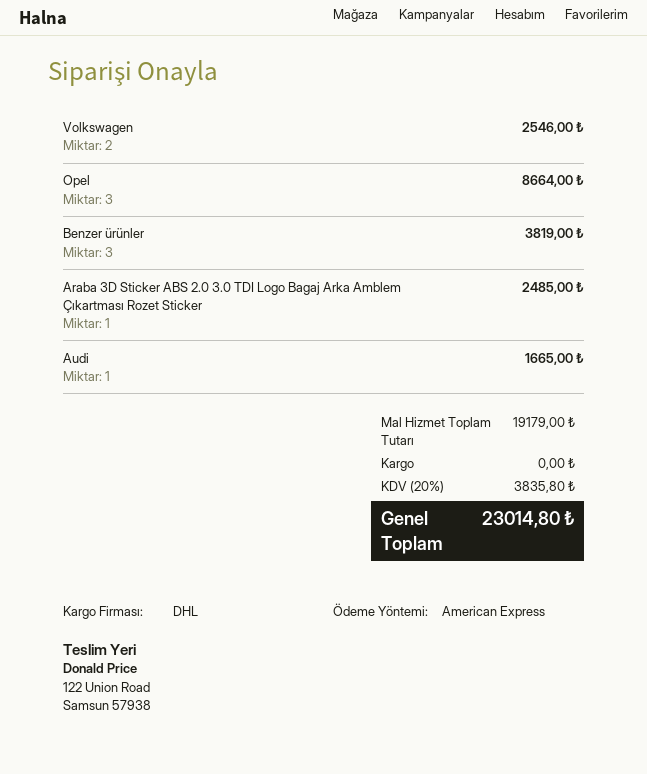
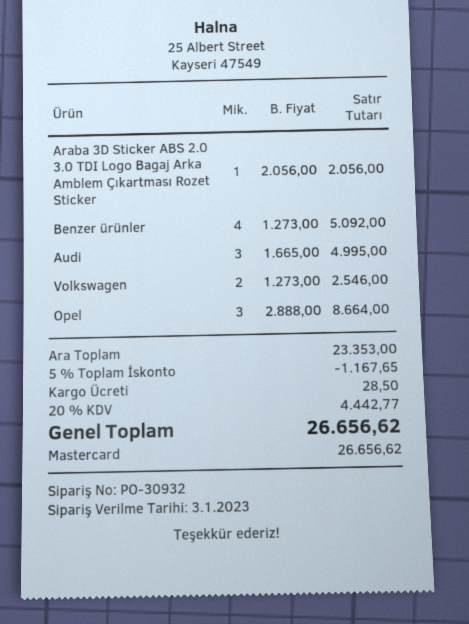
payment method: American Express -> Mastercard
Benzer ürünler: 3 for 3819.00 -> 4 for 5092.00
Araba 3D Sticker ABS 2.0 3.0 TDI Logo Bagaj Arka Amblem Çıkartması Rozet Sticker: 1 for 2485.00 -> 1 for 2056.00
Audi: 1 for 1665.00 -> 3 for 4995.00
subtotal: 19179.00 -> 23353.00
discount: none -> 5% = 1167.65
shipping: 0.00 -> 28.50
tax: 20% = 3835.80 -> 20% = 4442.77
total: 23014.80 -> 26656.62

